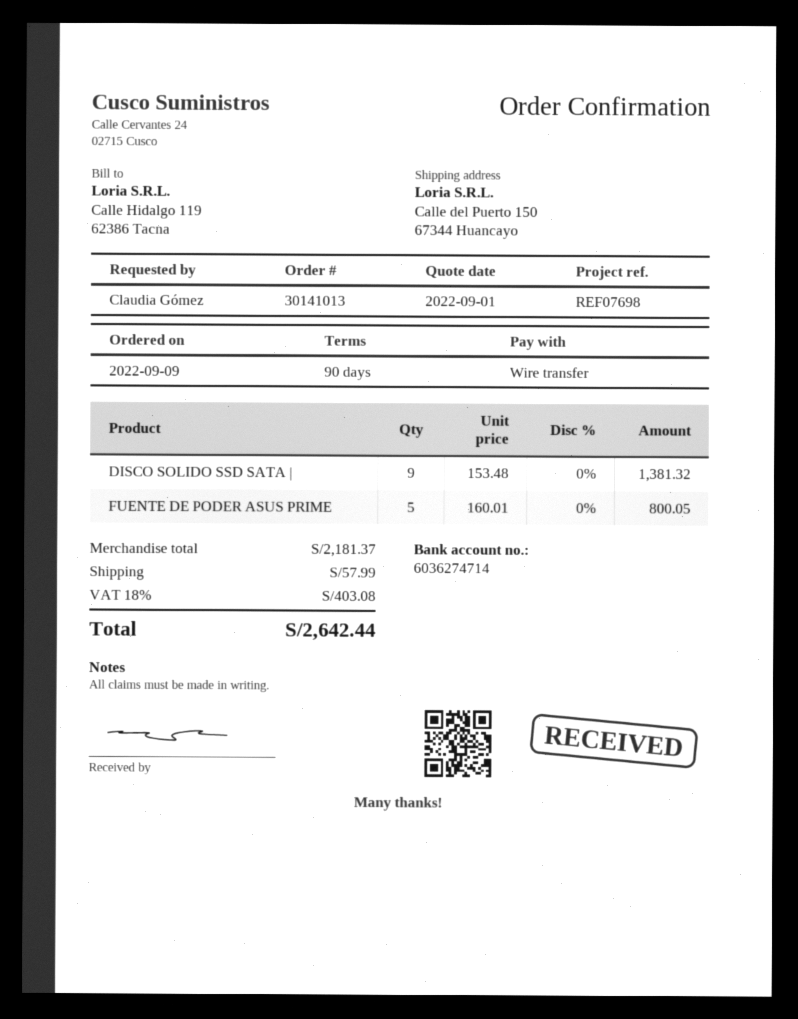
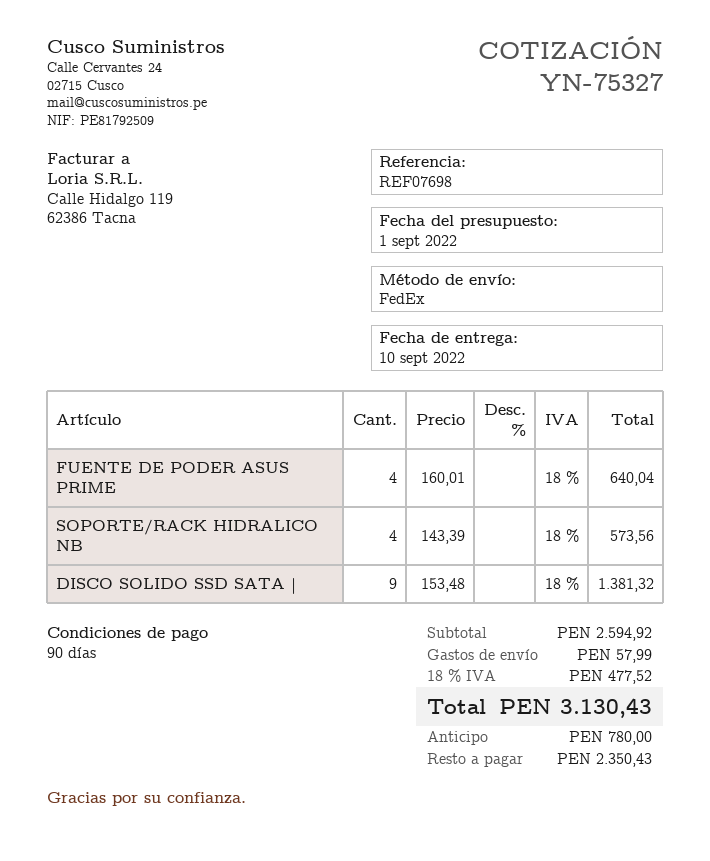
FUENTE DE PODER ASUS PRIME: 5 x 160.01 = 800.05 -> 4 x 160.01 = 640.04
SOPORTE/RACK HIDRALICO NB: none -> 4 x 143.39 = 573.56
subtotal: 2181.37 -> 2594.92
tax: 18% = 403.08 -> 18% = 477.52
total: 2642.44 -> 3130.43

